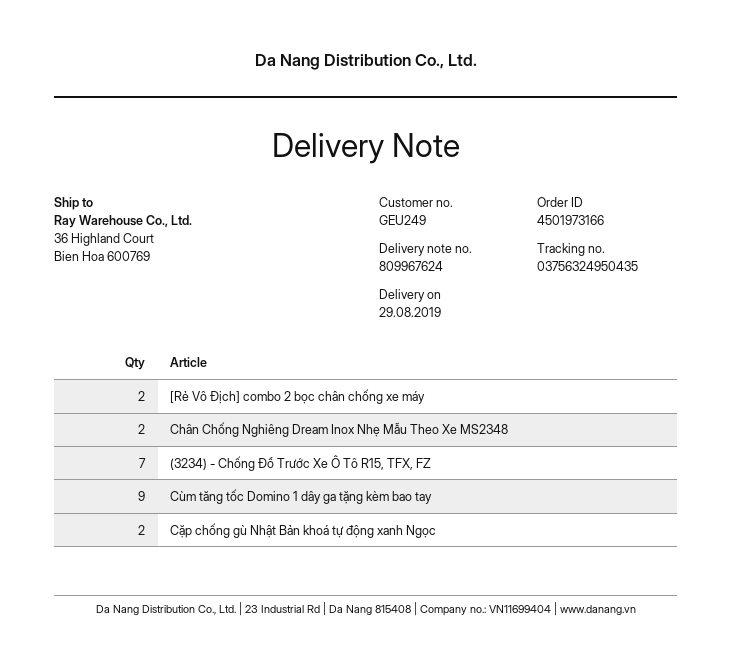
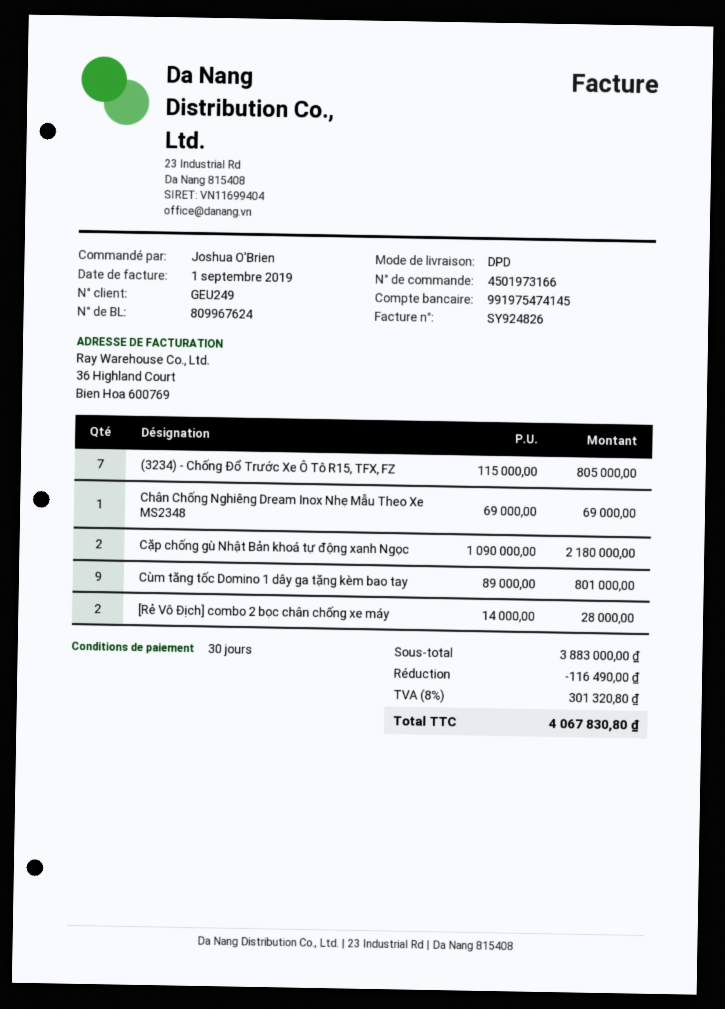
Chân Chống Nghiêng Dream Inox Nhẹ Mẫu Theo Xe MS2348: 2 -> 1

